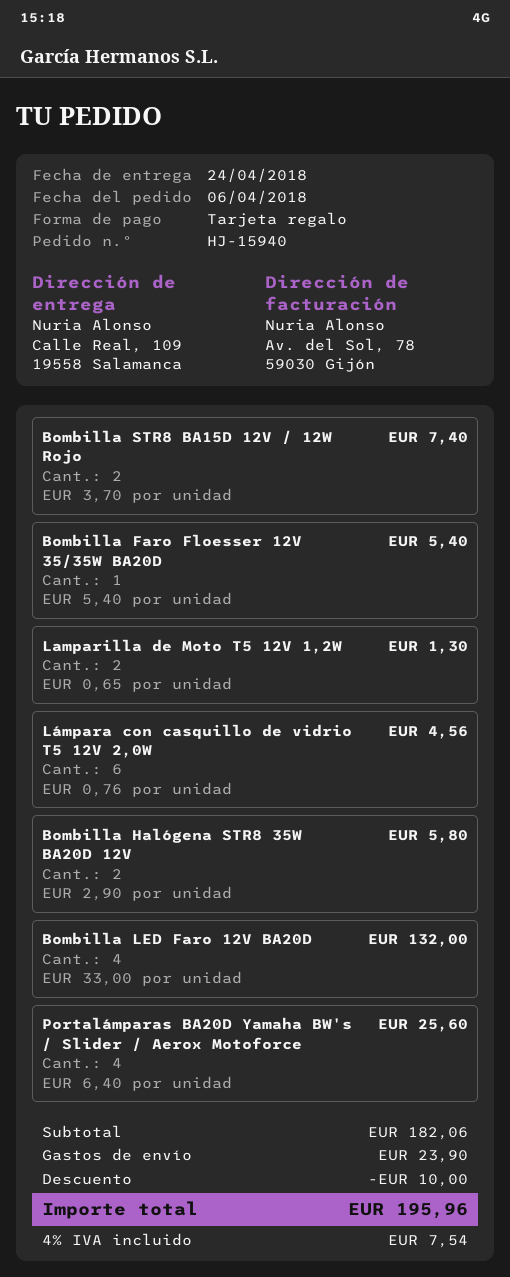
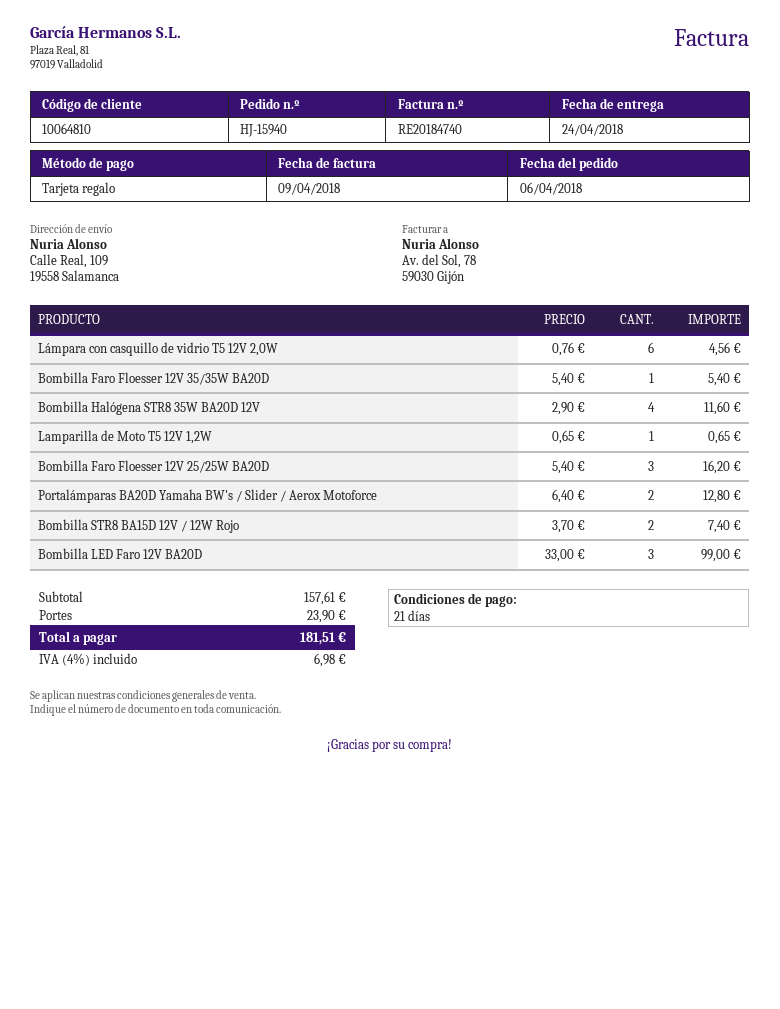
Lamparilla de Moto T5 12V 1,2W: 2 x 0.65 = 1.30 -> 1 x 0.65 = 0.65
Bombilla Halógena STR8 35W BA20D 12V: 2 x 2.90 = 5.80 -> 4 x 2.90 = 11.60
Bombilla LED Faro 12V BA20D: 4 x 33.00 = 132.00 -> 3 x 33.00 = 99.00
Portalámparas BA20D Yamaha BW's / Slider / Aerox Motoforce: 4 x 6.40 = 25.60 -> 2 x 6.40 = 12.80
Bombilla Faro Floesser 12V 25/25W BA20D: none -> 3 x 5.40 = 16.20
subtotal: 182.06 -> 157.61
discount: 10.00 -> none
tax: 4% = 7.54 -> 4% = 6.98
total: 195.96 -> 181.51

